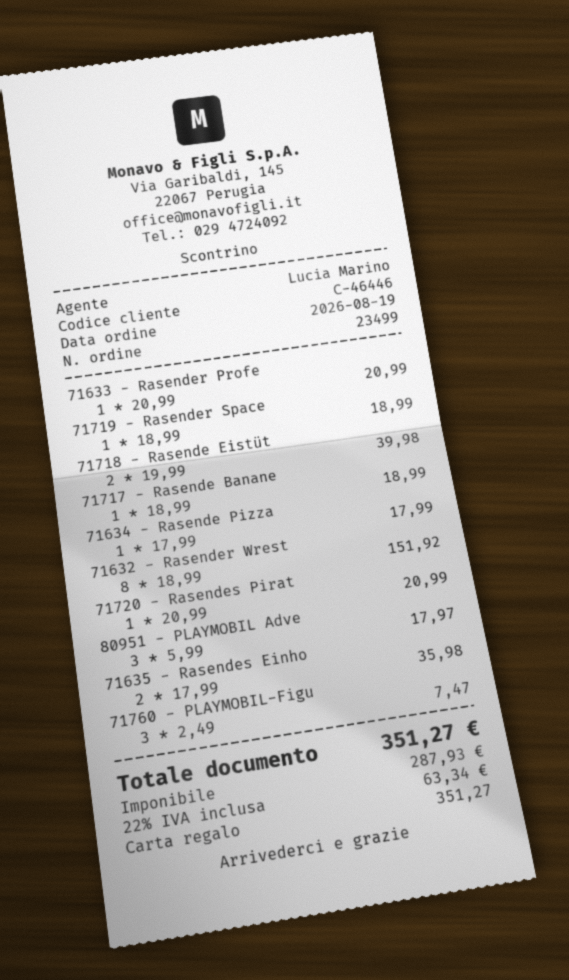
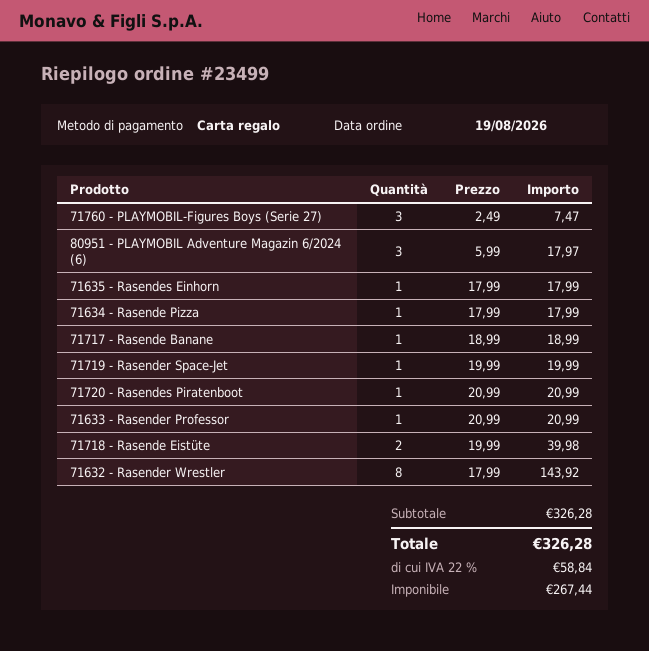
71719 - Rasender Space: 1 x 18.99 = 18.99 -> 1 x 19.99 = 19.99
71632 - Rasender Wrest: 8 x 18.99 = 151.92 -> 8 x 17.99 = 143.92
71635 - Rasendes Einho: 2 x 17.99 = 35.98 -> 1 x 17.99 = 17.99
net: 287.93 -> 267.44
tax: 22% = 63.34 -> 22% = 58.84
total: 351.27 -> 326.28

